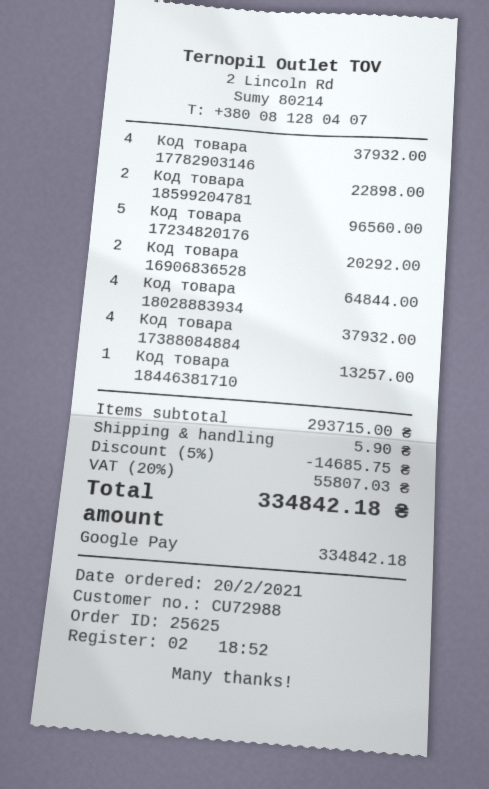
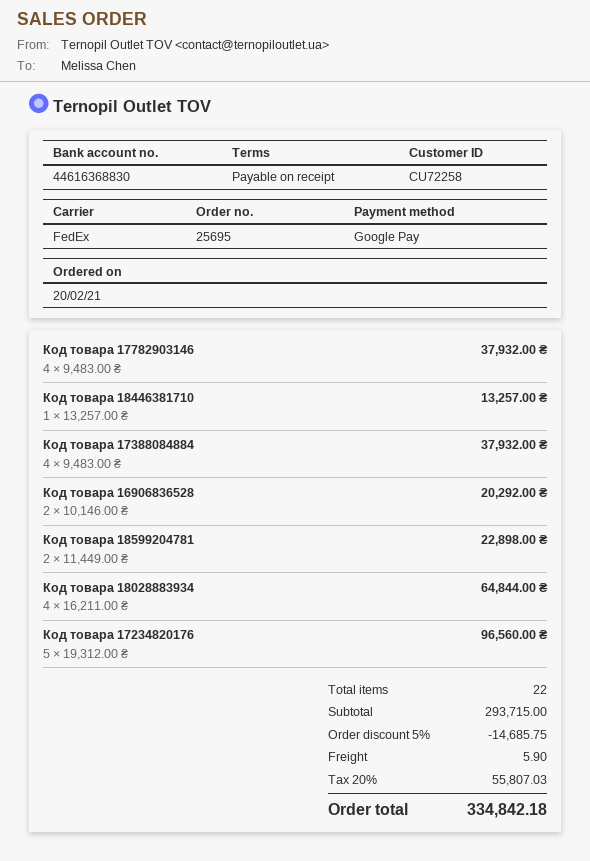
order number: 25625 -> 25695
customer number: CU72988 -> CU72258

